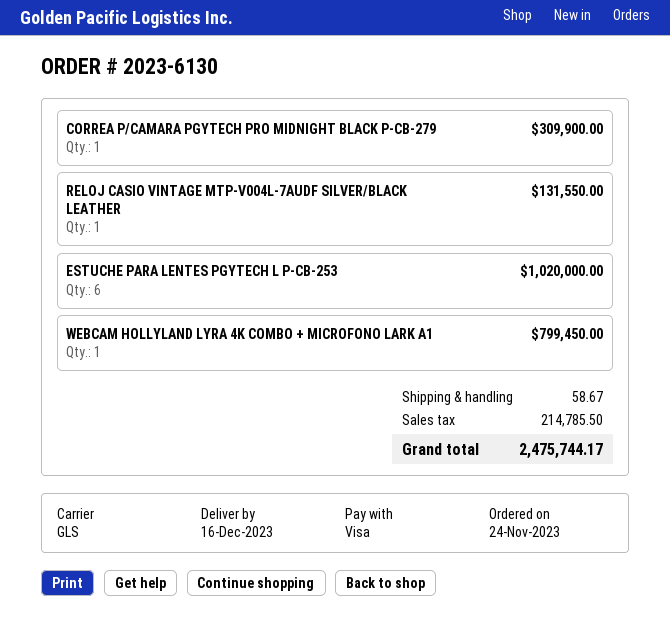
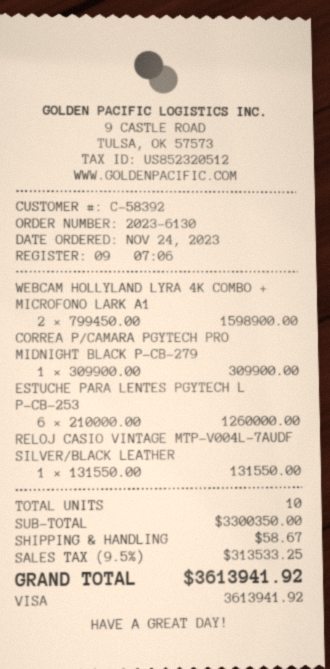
ESTUCHE PARA LENTES PGYTECH L P-CB-253: 6 for 1020000.00 -> 6 for 1260000.00
WEBCAM HOLLYLAND LYRA 4K COMBO + MICROFONO LARK A1: 1 for 799450.00 -> 2 for 1598900.00
tax: 214785.50 -> 313533.25
total: 2475744.17 -> 3613941.92

